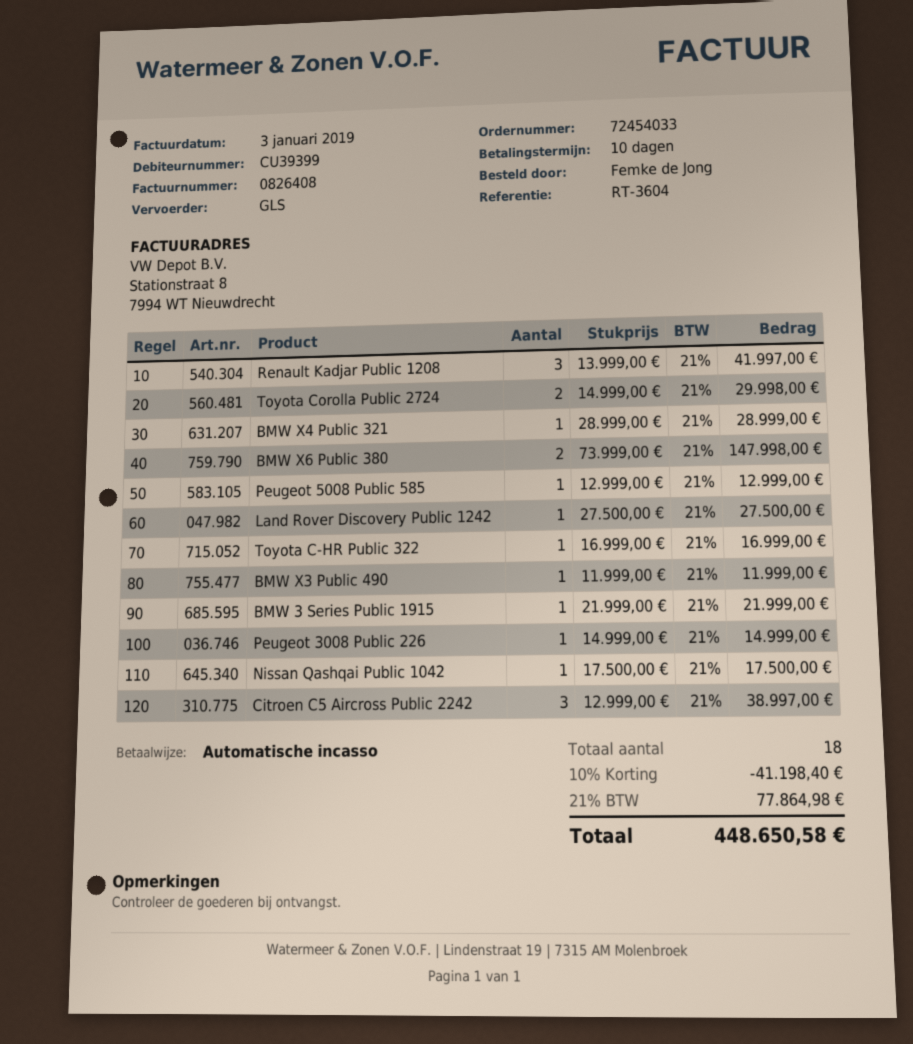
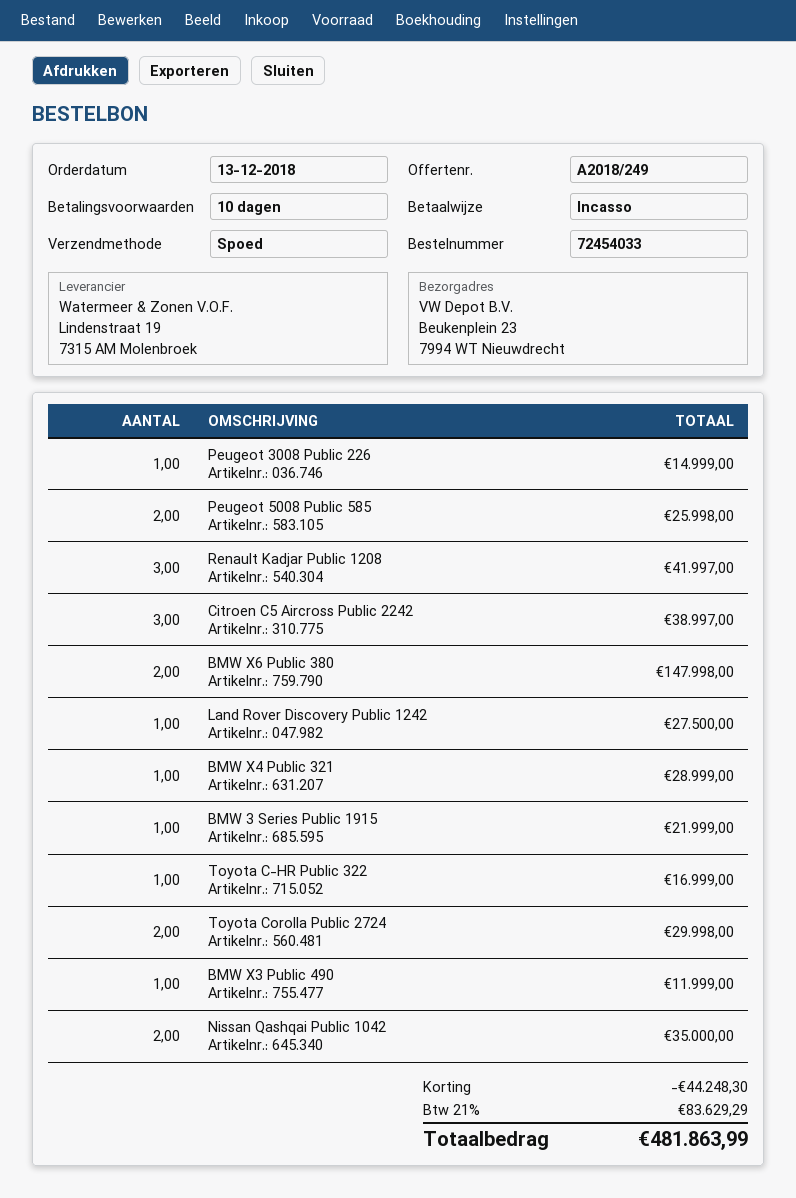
shipping method: GLS -> express
Peugeot 5008 Public 585: 1 for 12999.00 -> 2 for 25998.00
Nissan Qashqai Public 1042: 1 for 17500.00 -> 2 for 35000.00
discount: 41198.40 -> 44248.30
tax: 21% = 77864.98 -> 21% = 83629.29
total: 448650.58 -> 481863.99

